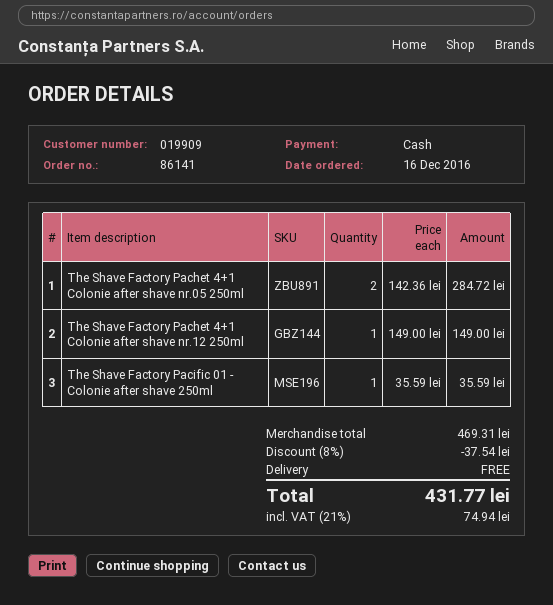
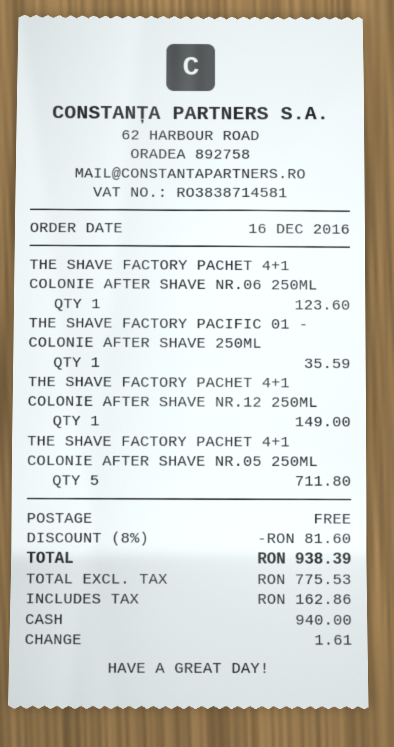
The Shave Factory Pachet 4+1 Colonie after shave nr.05 250ml: 2 for 284.72 -> 5 for 711.80
THE SHAVE FACTORY PACHET 4+1 COLONIE AFTER SHAVE NR.06 250ML: none -> 1 for 123.60
discount: 8% = 37.54 -> 8% = 81.60
tax: 74.94 -> 162.86
total: 431.77 -> 938.39

